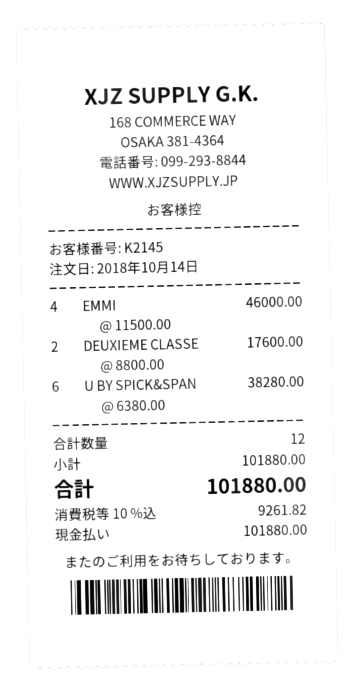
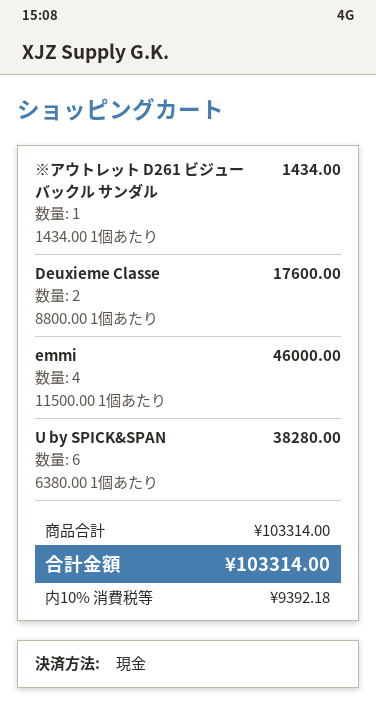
※アウトレット D261 ビジューバックル サンダル: none -> 1 x 1434.00 = 1434.00
subtotal: 101880.00 -> 103314.00
tax: 10% = 9261.82 -> 10% = 9392.18
total: 101880.00 -> 103314.00

